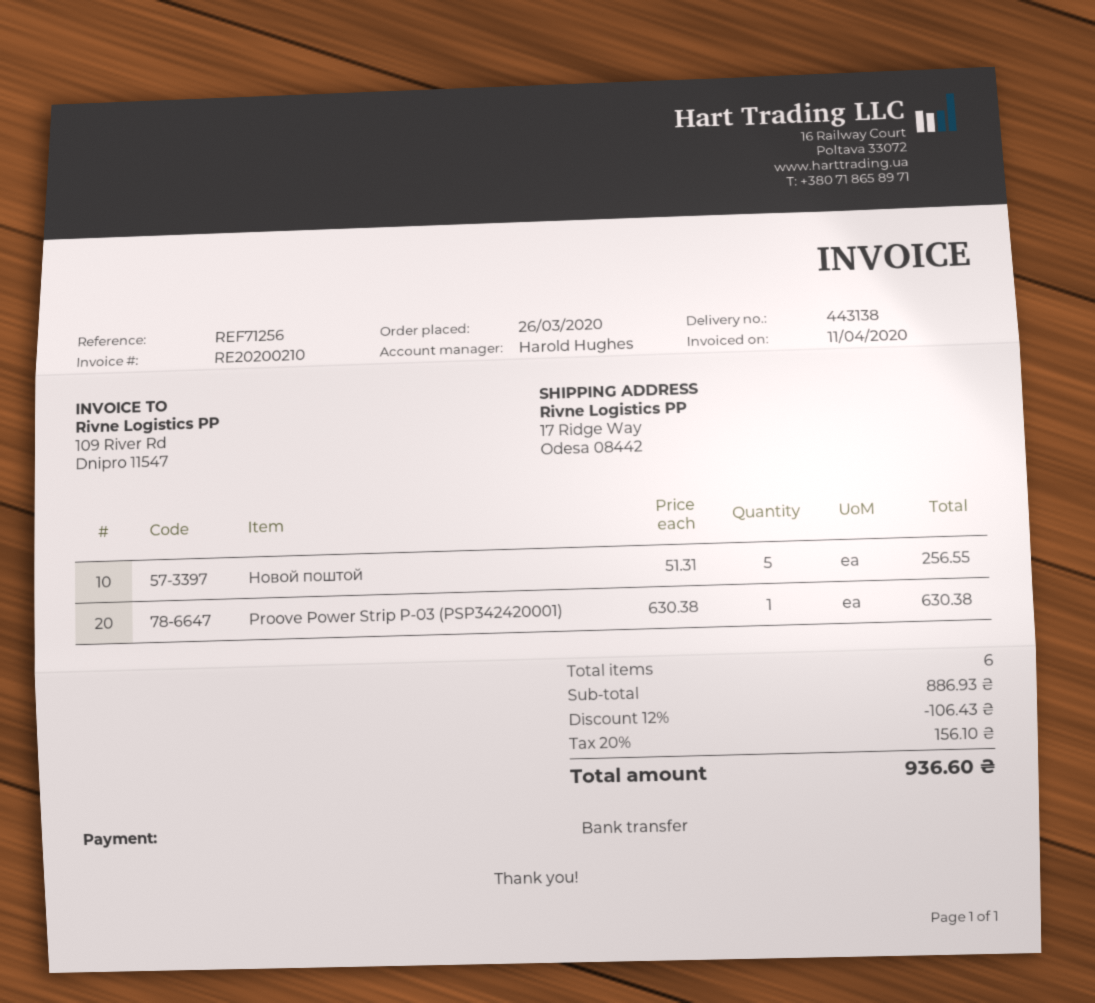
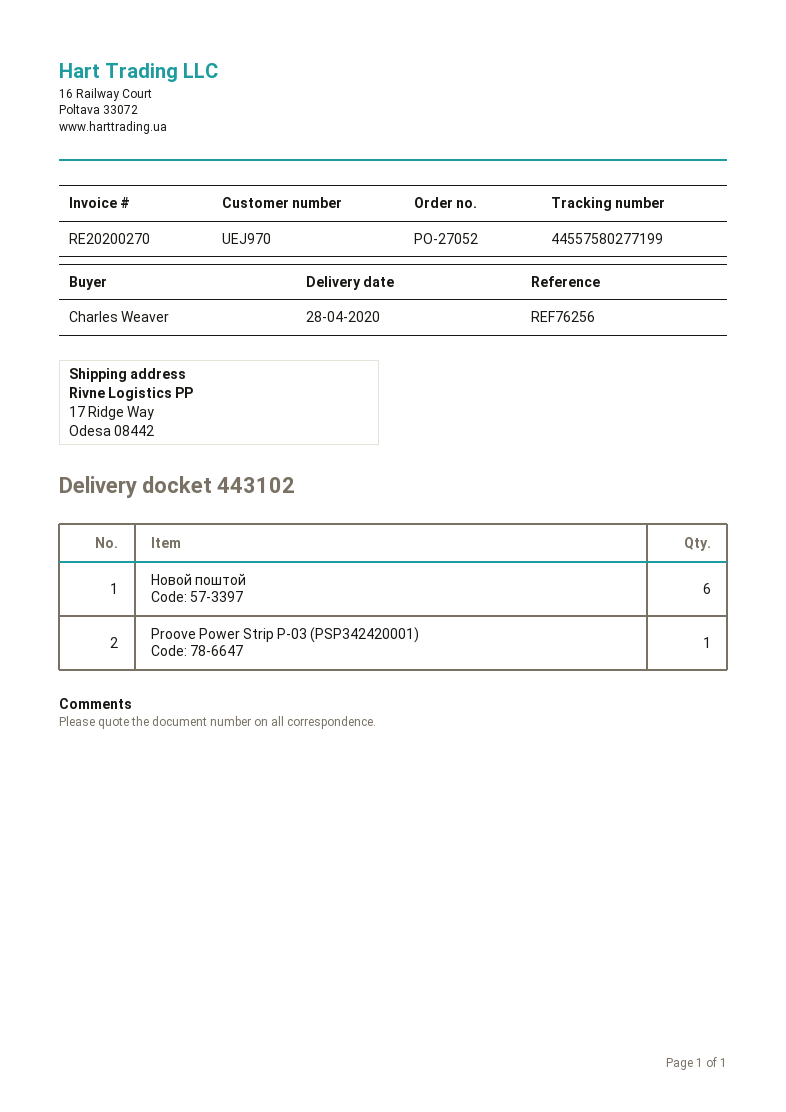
delivery note number: 443138 -> 443102
invoice number: RE20200210 -> RE20200270
reference: REF71256 -> REF76256
Новой поштой: 5 -> 6

